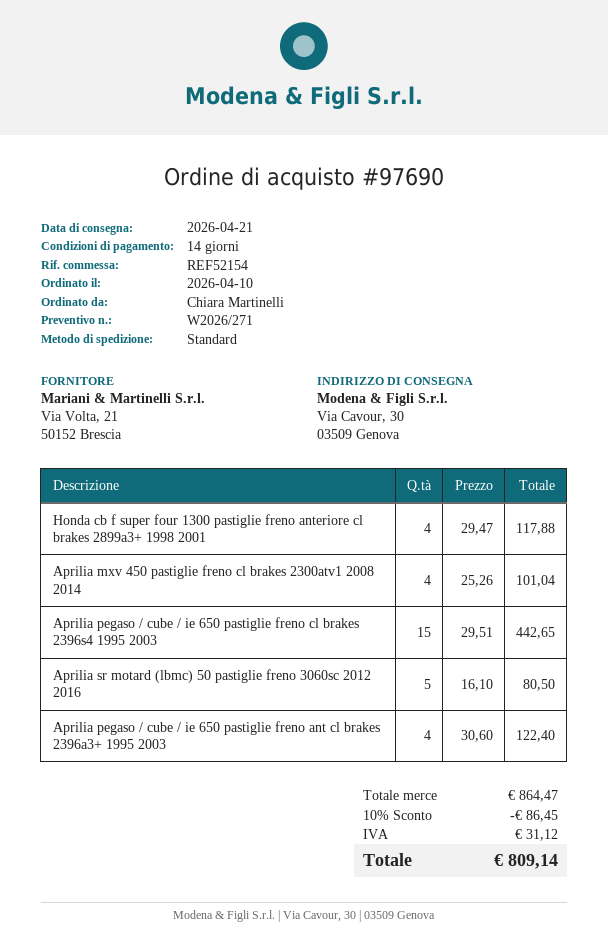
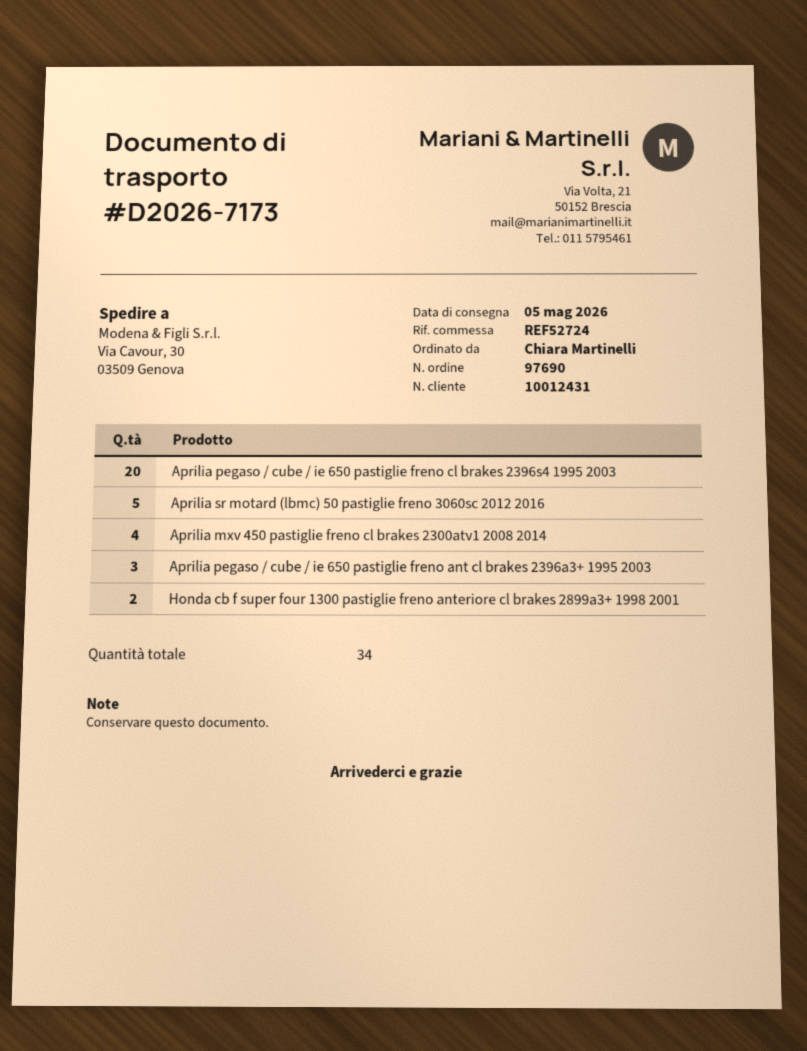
delivery date: 2026-04-21 -> 2026-05-05
reference: REF52154 -> REF52724
Honda cb f super four 1300 pastiglie freno anteriore cl brakes 2899a3+ 1998 2001: 4 -> 2
Aprilia pegaso / cube / ie 650 pastiglie freno cl brakes 2396s4 1995 2003: 15 -> 20
Aprilia pegaso / cube / ie 650 pastiglie freno ant cl brakes 2396a3+ 1995 2003: 4 -> 3

